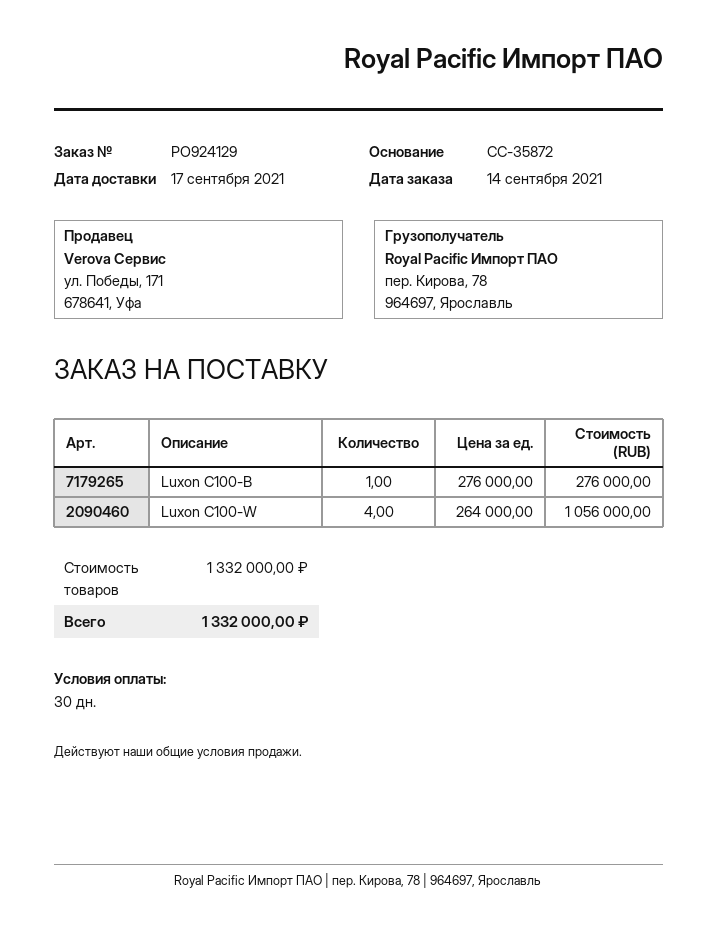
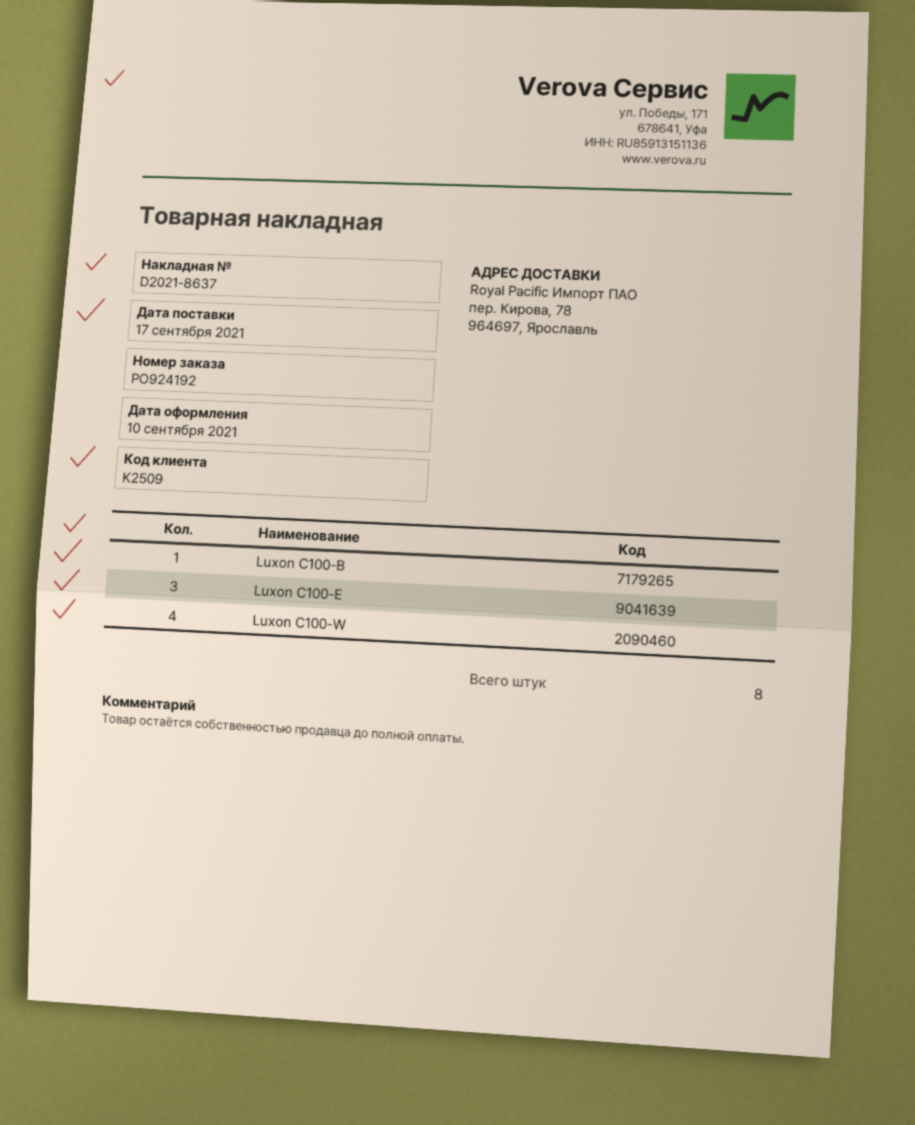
order number: PO924129 -> PO924192
order date: 2021-09-14 -> 2021-09-10
Luxon C100-E: none -> 3

